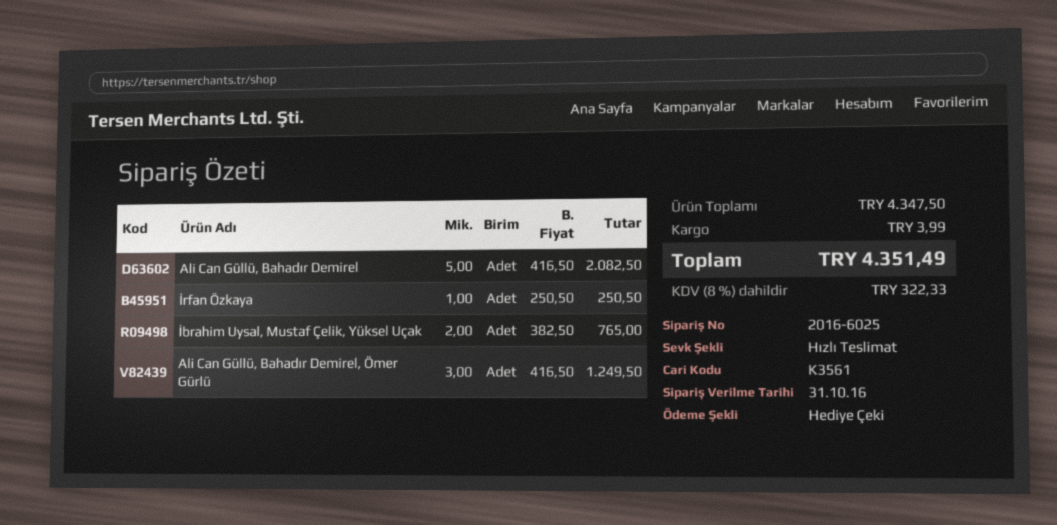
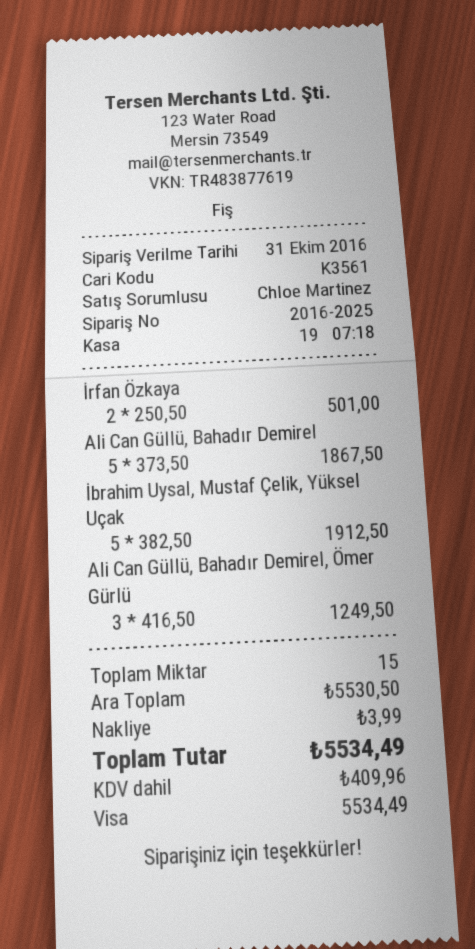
order number: 2016-6025 -> 2016-2025
payment method: gift card -> Visa
Ali Can Güllü, Bahadır Demirel: 5 x 416.50 = 2082.50 -> 5 x 373.50 = 1867.50
İrfan Özkaya: 1 x 250.50 = 250.50 -> 2 x 250.50 = 501.00
İbrahim Uysal, Mustaf Çelik, Yüksel Uçak: 2 x 382.50 = 765.00 -> 5 x 382.50 = 1912.50
subtotal: 4347.50 -> 5530.50
tax: 322.33 -> 409.96
total: 4351.49 -> 5534.49

